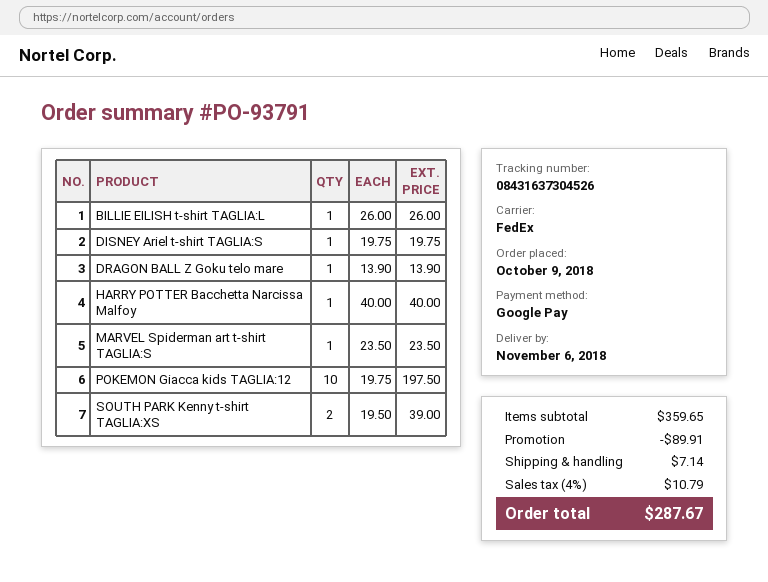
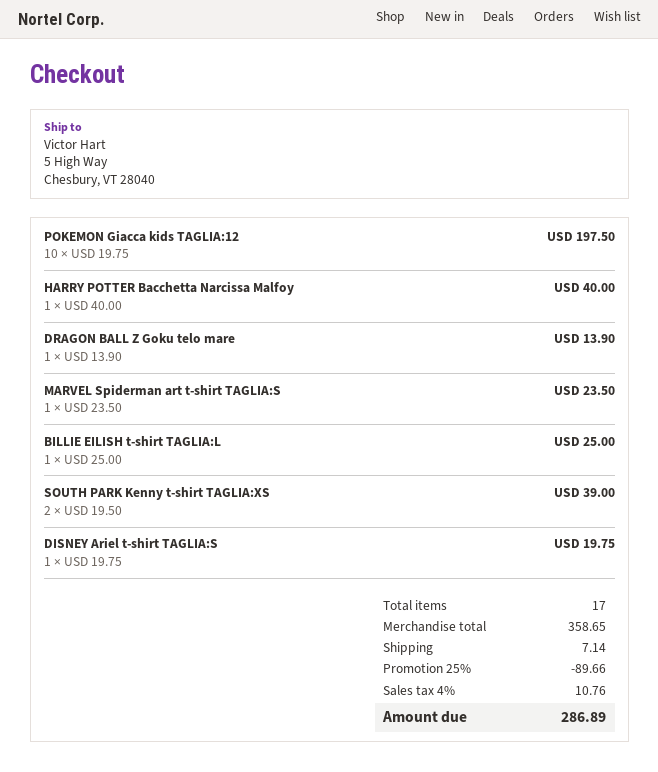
BILLIE EILISH t-shirt TAGLIA:L: 1 x 26.00 = 26.00 -> 1 x 25.00 = 25.00
subtotal: 359.65 -> 358.65
discount: 89.91 -> 89.66
tax: 4% = 10.79 -> 4% = 10.76
total: 287.67 -> 286.89

